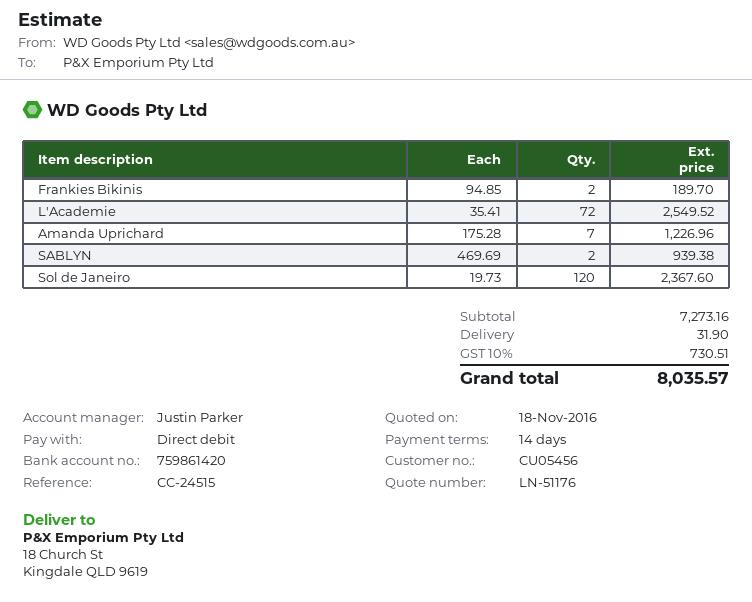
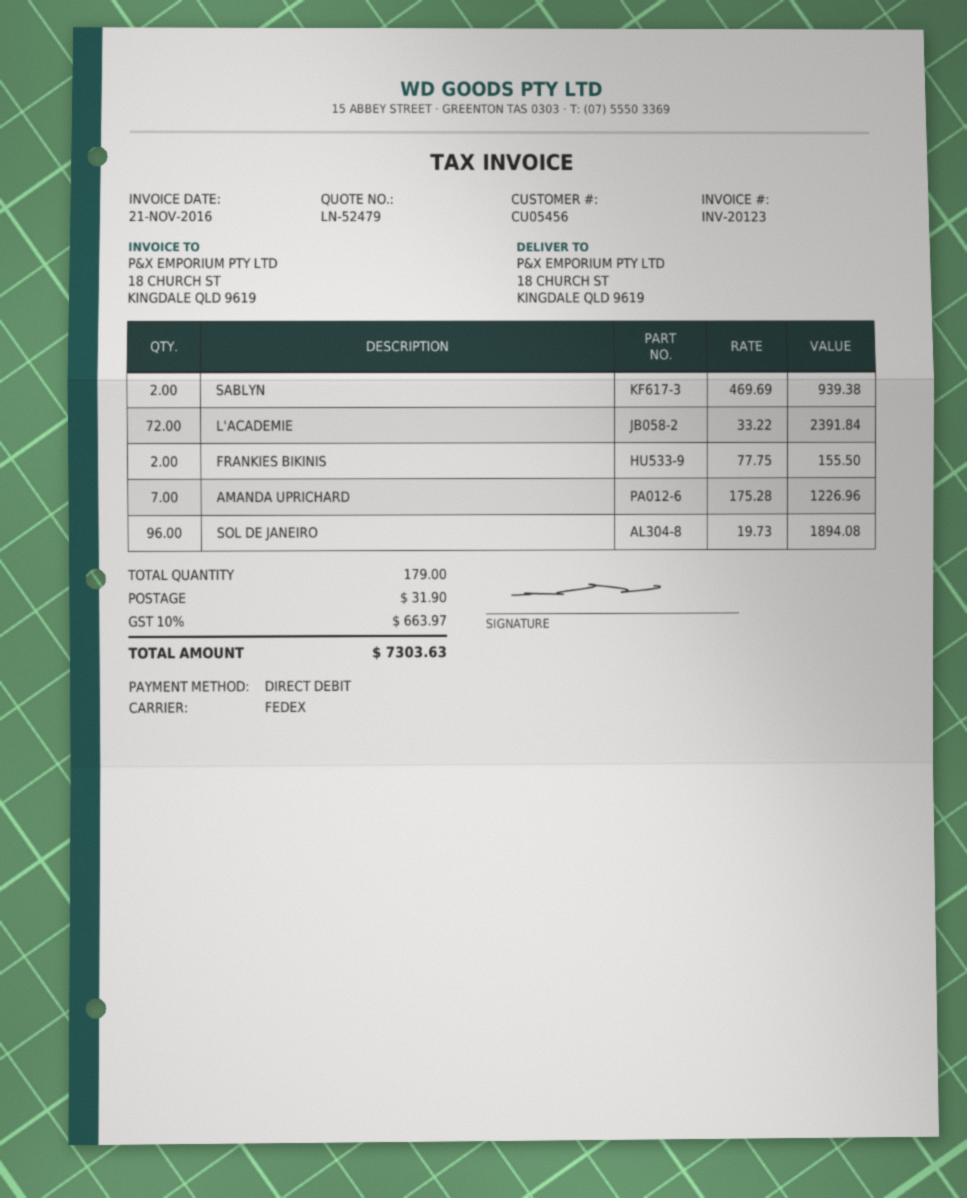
quote number: LN-51176 -> LN-52479
Frankies Bikinis: 2 x 94.85 = 189.70 -> 2 x 77.75 = 155.50
L'Academie: 72 x 35.41 = 2549.52 -> 72 x 33.22 = 2391.84
Sol de Janeiro: 120 x 19.73 = 2367.60 -> 96 x 19.73 = 1894.08
tax: 10% = 730.51 -> 10% = 663.97
total: 8035.57 -> 7303.63

